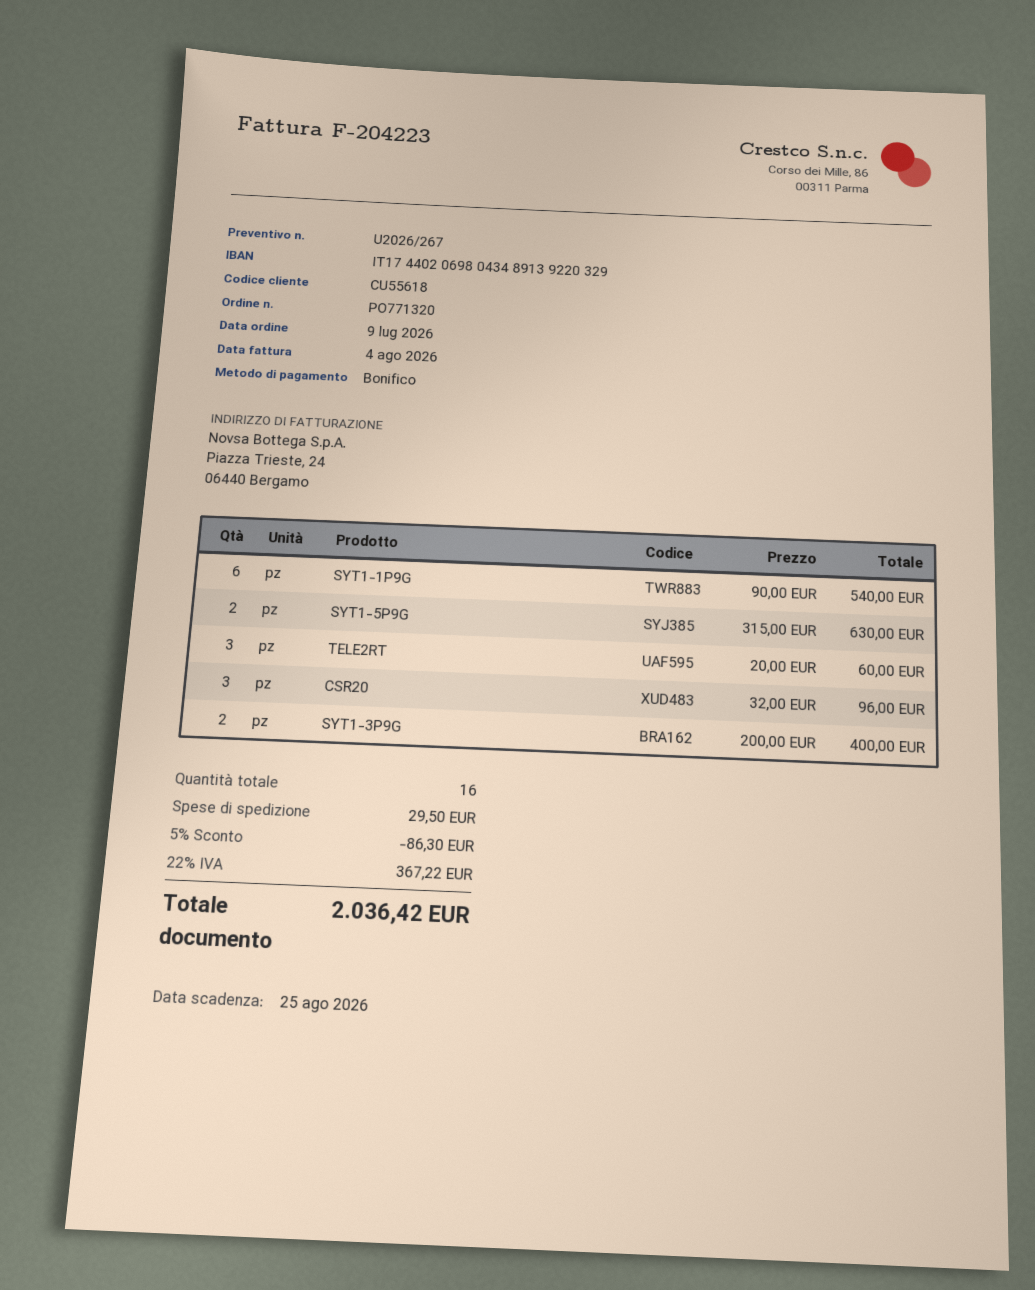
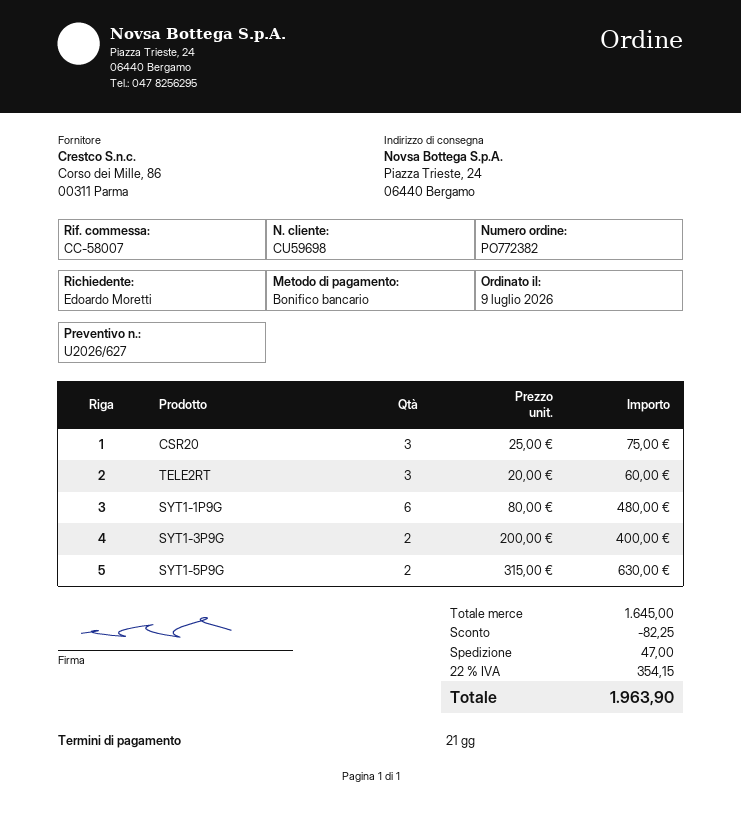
quote number: U2026/267 -> U2026/627
order number: PO771320 -> PO772382
customer number: CU55618 -> CU59698
SYT1-1P9G: 6 x 90.00 = 540.00 -> 6 x 80.00 = 480.00
CSR20: 3 x 32.00 = 96.00 -> 3 x 25.00 = 75.00
discount: 86.30 -> 82.25
shipping: 29.50 -> 47.00
tax: 22% = 367.22 -> 22% = 354.15
total: 2036.42 -> 1963.90

